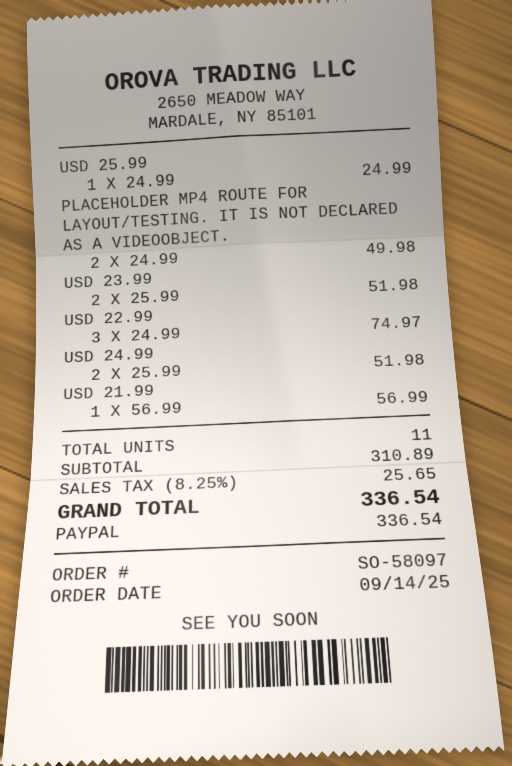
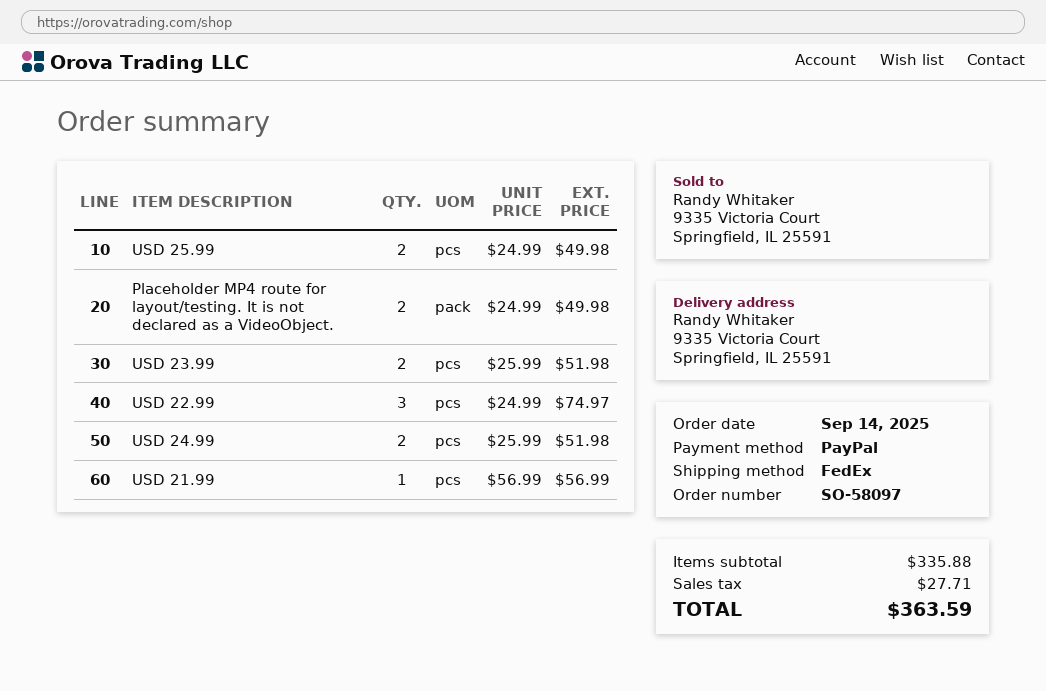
USD 25.99: 1 x 24.99 = 24.99 -> 2 x 24.99 = 49.98
subtotal: 310.89 -> 335.88
tax: 25.65 -> 27.71
total: 336.54 -> 363.59

